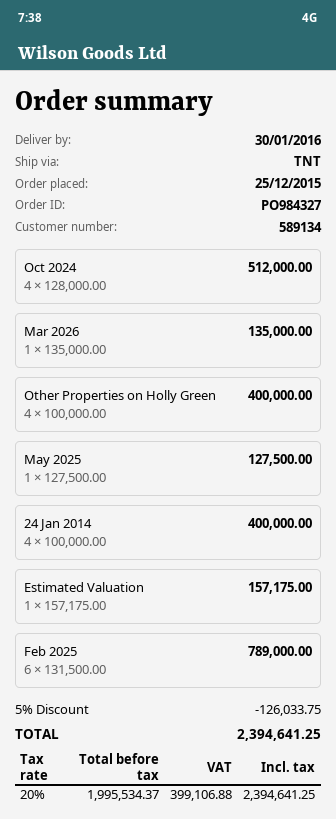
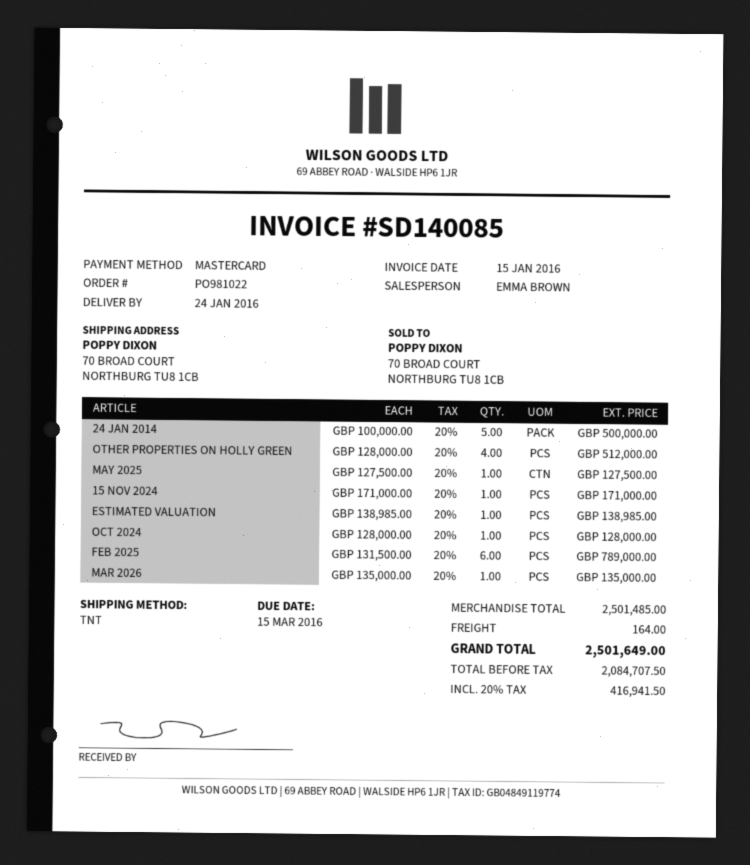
order number: PO984327 -> PO981022
delivery date: 2016-01-30 -> 2016-01-24
Oct 2024: 4 x 128000.00 = 512000.00 -> 1 x 128000.00 = 128000.00
Other Properties on Holly Green: 4 x 100000.00 = 400000.00 -> 4 x 128000.00 = 512000.00
24 Jan 2014: 4 x 100000.00 = 400000.00 -> 5 x 100000.00 = 500000.00
Estimated Valuation: 1 x 157175.00 = 157175.00 -> 1 x 138985.00 = 138985.00
15 NOV 2024: none -> 1 x 171000.00 = 171000.00
discount: 5% = 126033.75 -> none
shipping: none -> 164.00
net: 1995534.37 -> 2084707.50
tax: 20% = 399106.88 -> 20% = 416941.50
total: 2394641.25 -> 2501649.00

